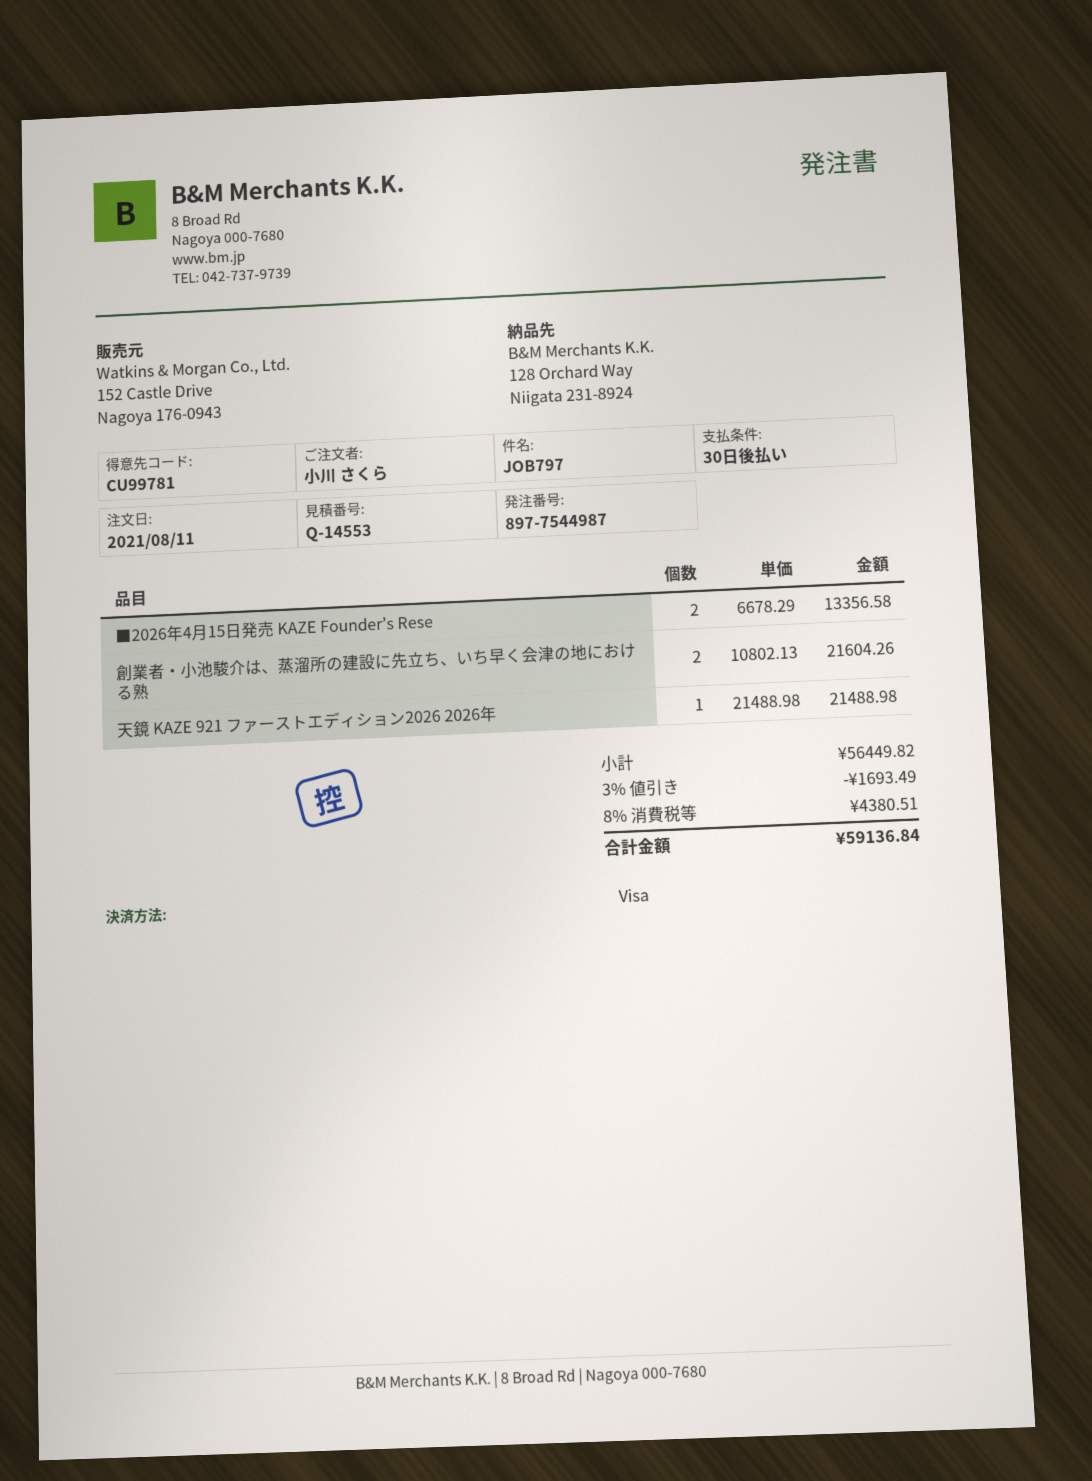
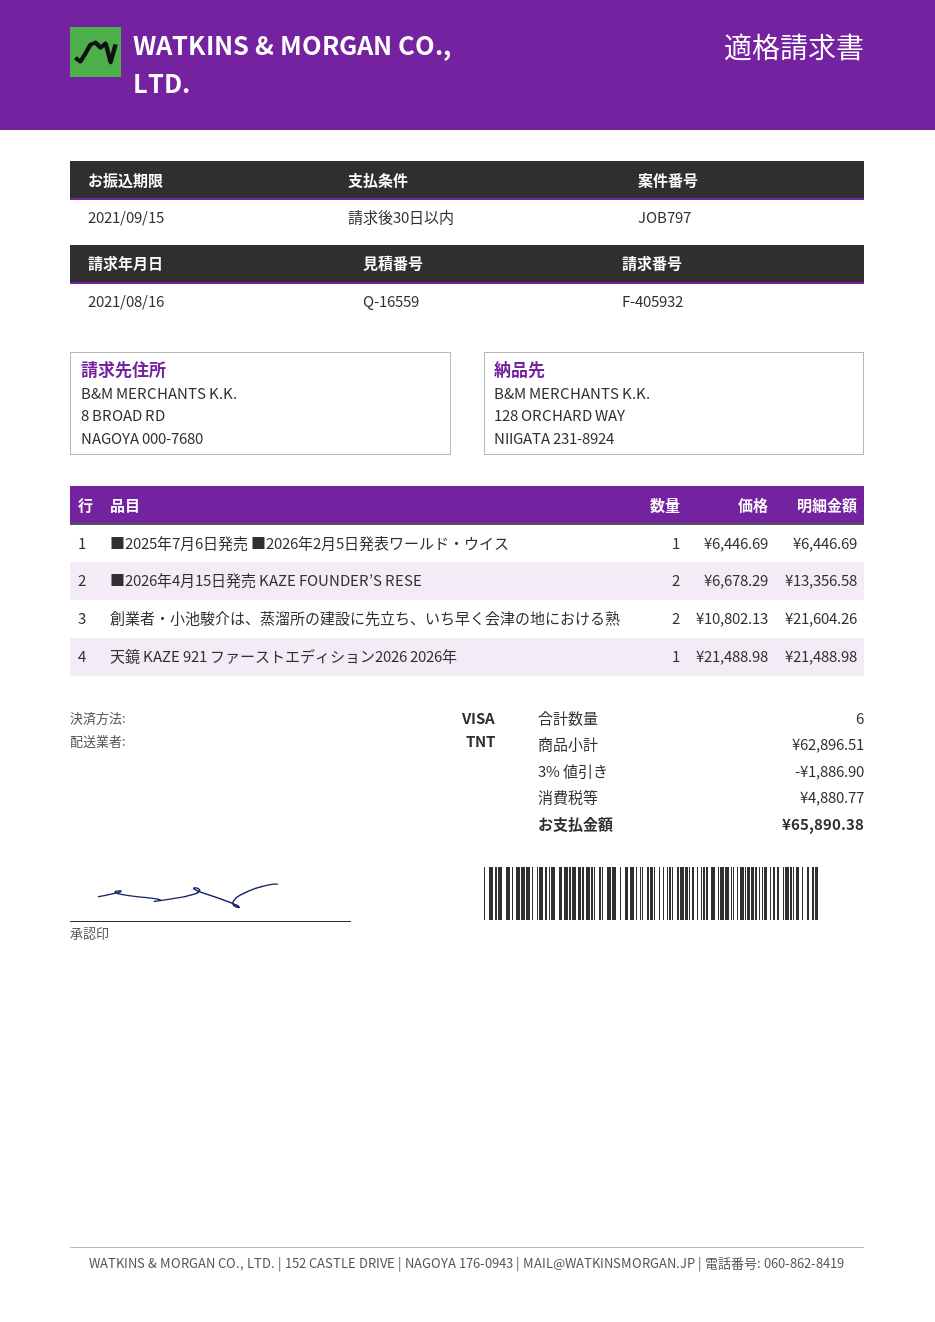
quote number: Q-14553 -> Q-16559
■2025年7月6日発売 ■2026年2月5日発表ワールド・ウイス: none -> 1 x 6446.69 = 6446.69
subtotal: 56449.82 -> 62896.51
discount: 3% = 1693.49 -> 3% = 1886.90
tax: 4380.51 -> 4880.77
total: 59136.84 -> 65890.38

